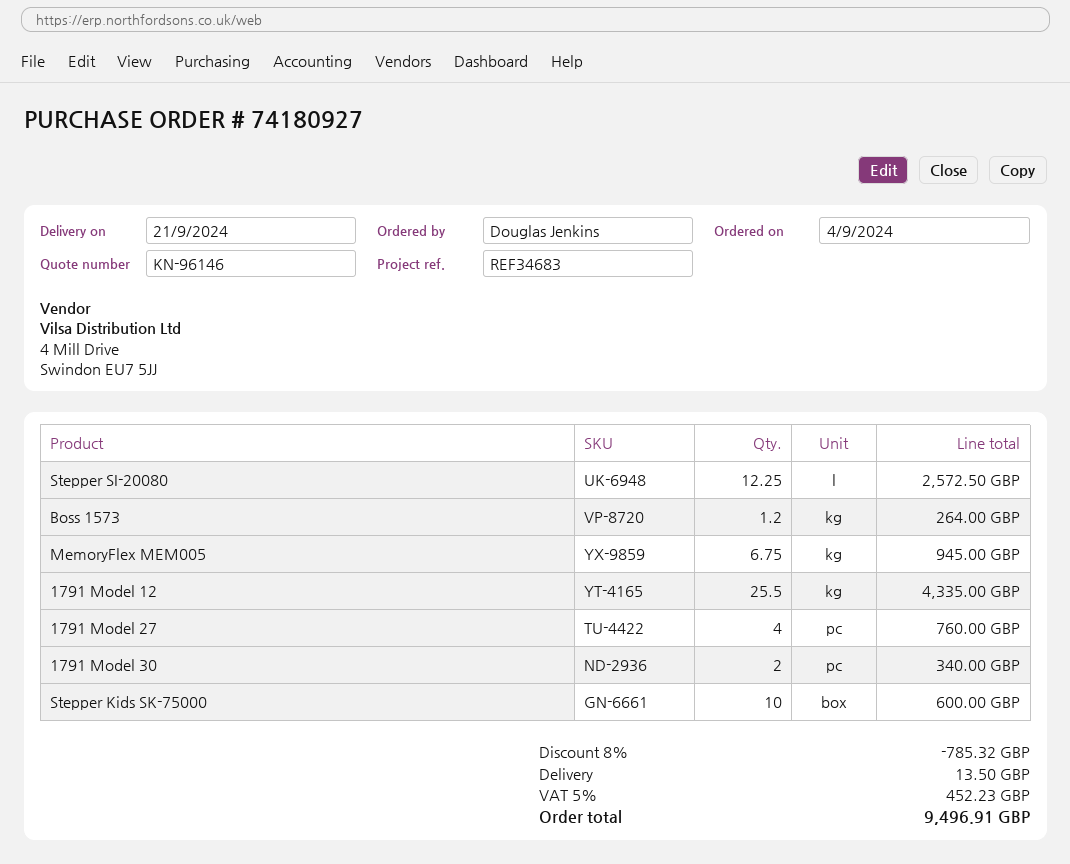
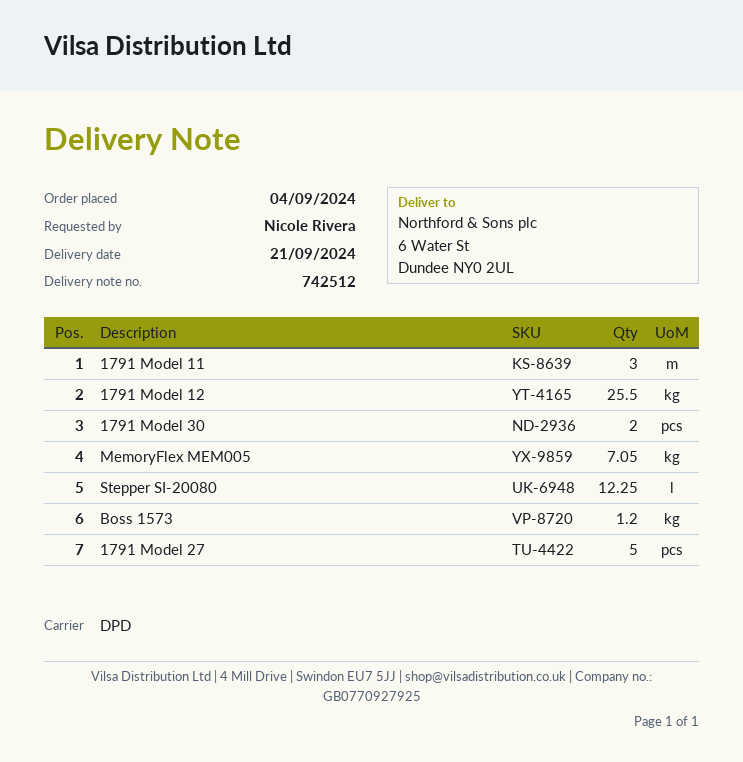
ordered by: Douglas Jenkins -> Nicole Rivera
MemoryFlex MEM005: 6.75 -> 7.05
1791 Model 27: 4 -> 5
Stepper Kids SK-75000: 10 -> none
1791 Model 11: none -> 3

